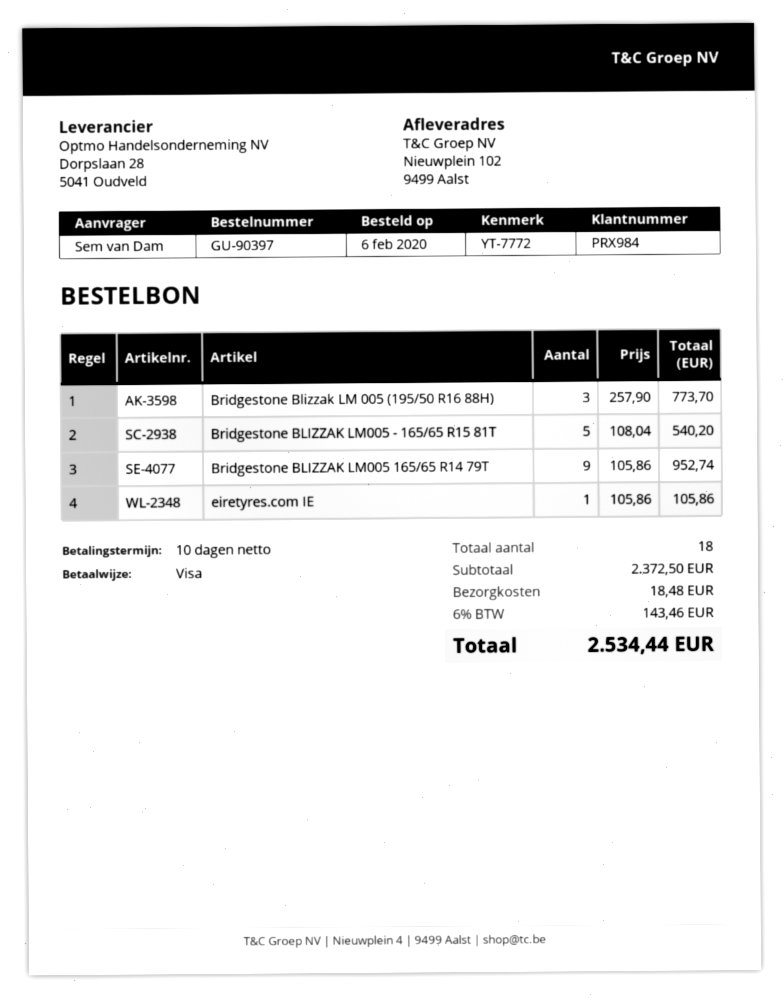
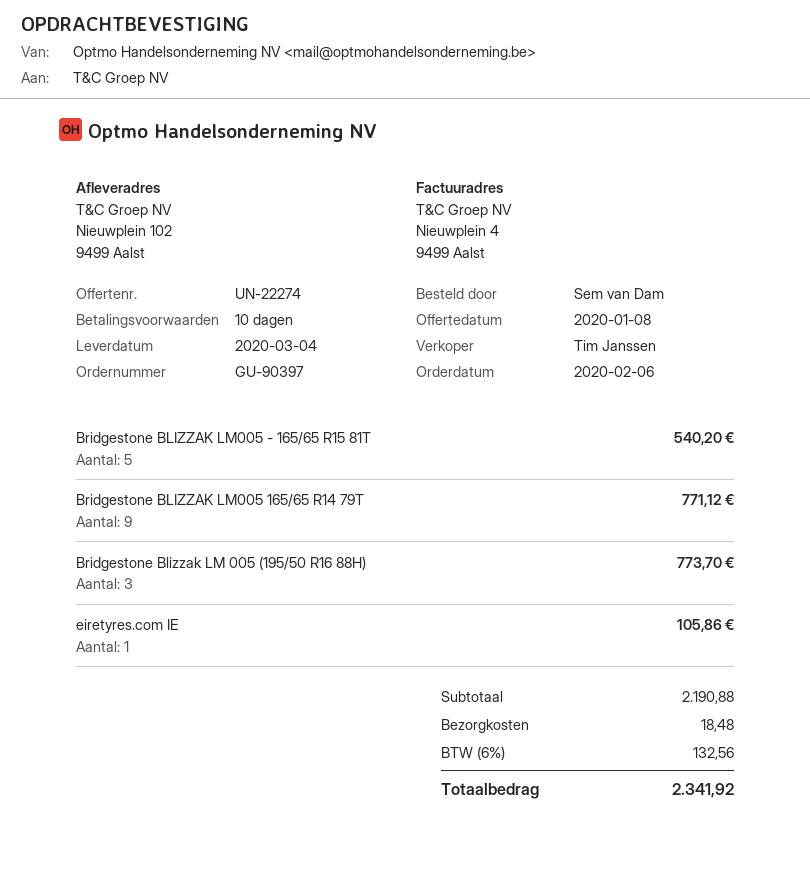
Bridgestone BLIZZAK LM005 165/65 R14 79T: 9 for 952.74 -> 9 for 771.12
subtotal: 2372.50 -> 2190.88
tax: 6% = 143.46 -> 6% = 132.56
total: 2534.44 -> 2341.92

